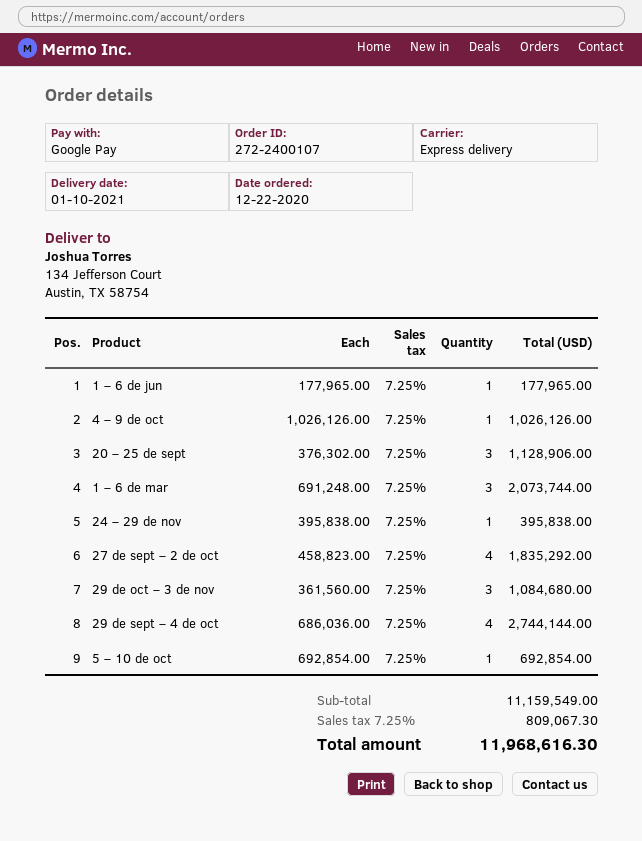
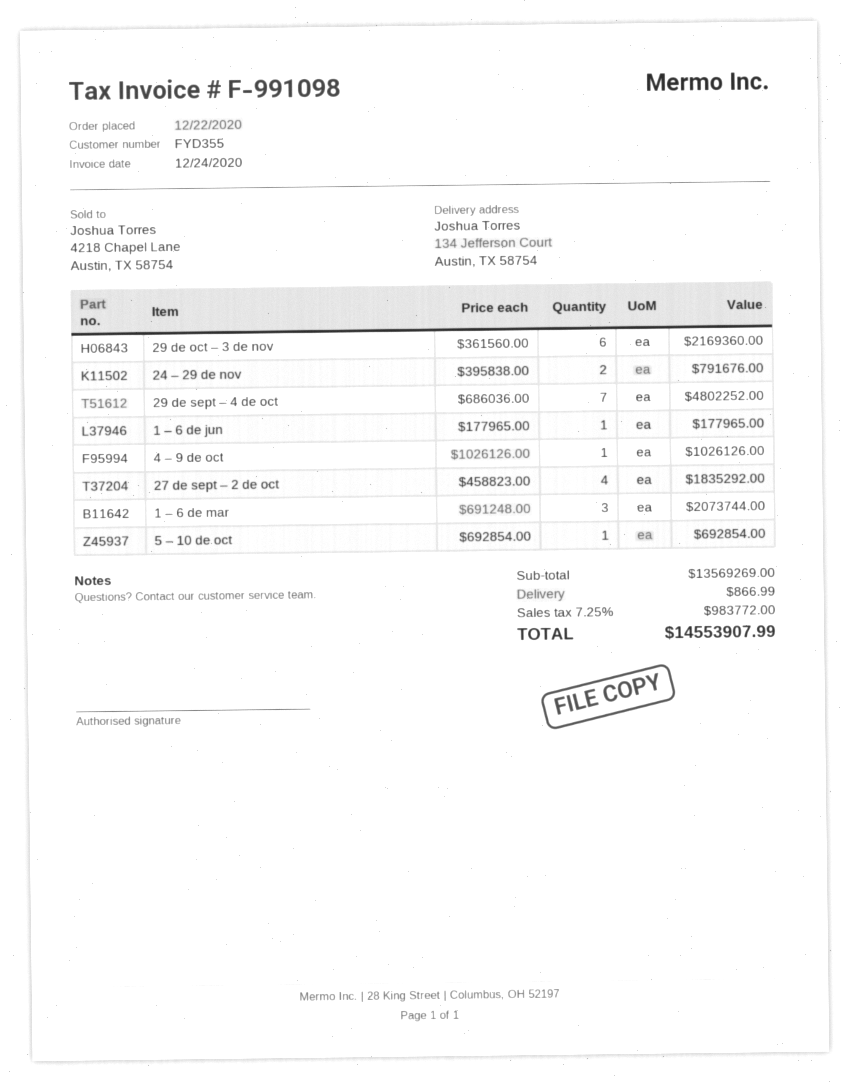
20 – 25 de sept: 3 x 376302.00 = 1128906.00 -> none
24 – 29 de nov: 1 x 395838.00 = 395838.00 -> 2 x 395838.00 = 791676.00
29 de oct – 3 de nov: 3 x 361560.00 = 1084680.00 -> 6 x 361560.00 = 2169360.00
29 de sept – 4 de oct: 4 x 686036.00 = 2744144.00 -> 7 x 686036.00 = 4802252.00
subtotal: 11159549.00 -> 13569269.00
shipping: none -> 866.99
tax: 7.25% = 809067.30 -> 7.25% = 983772.00
total: 11968616.30 -> 14553907.99

